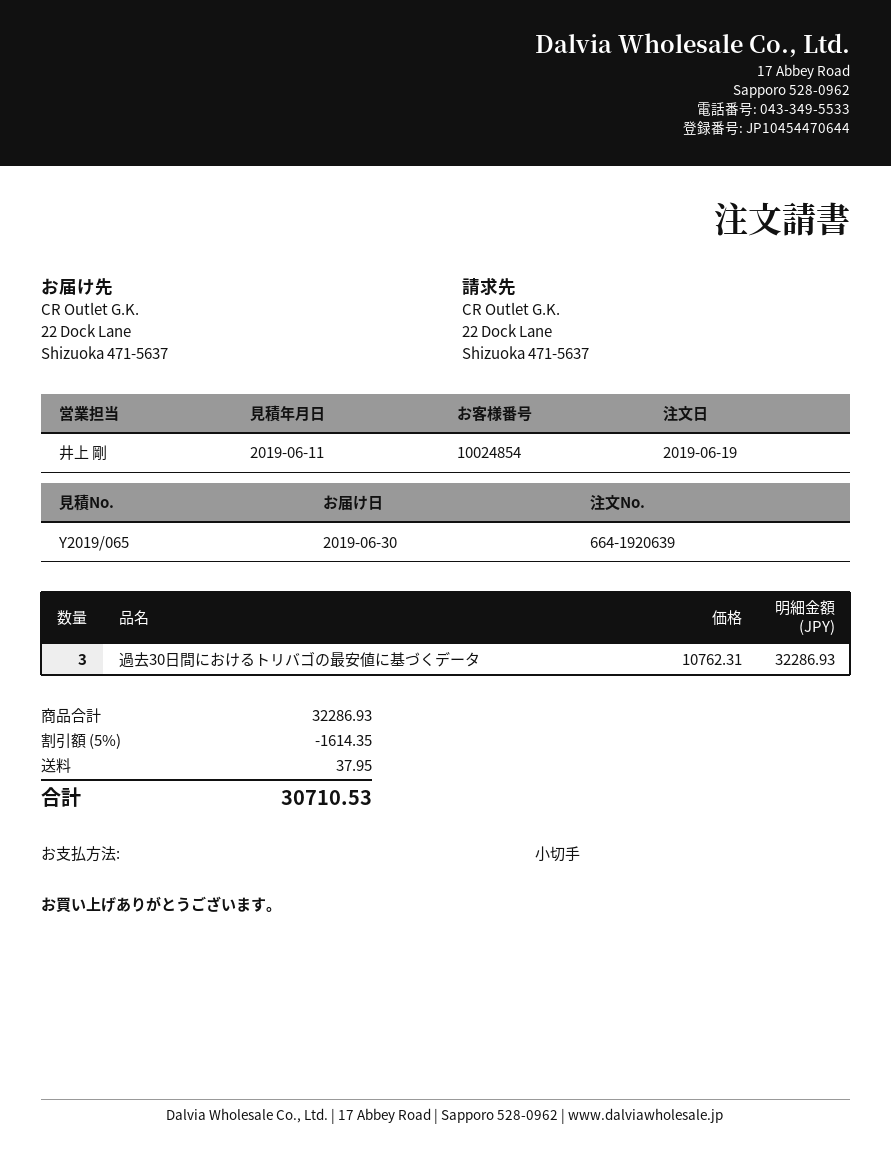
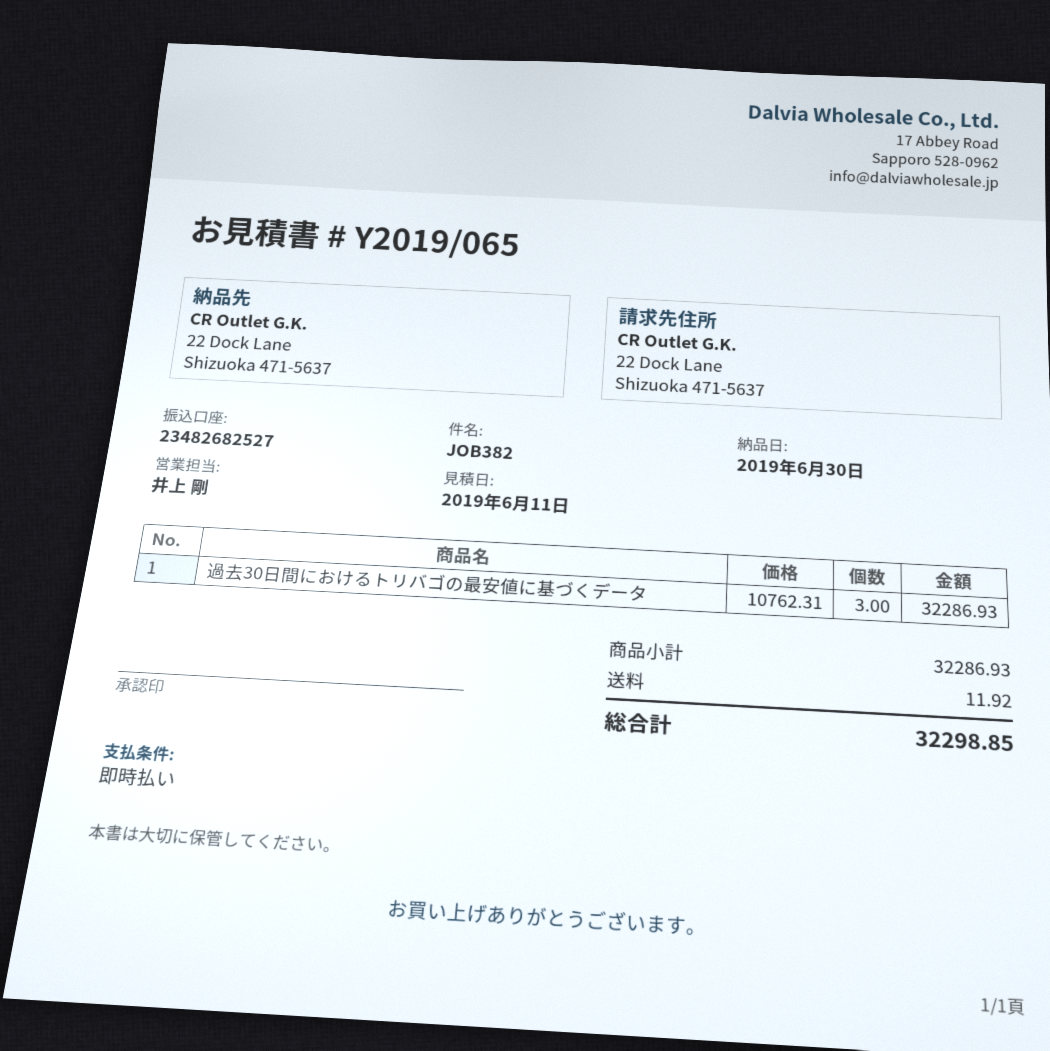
discount: 5% = 1614.35 -> none
shipping: 37.95 -> 11.92
total: 30710.53 -> 32298.85

